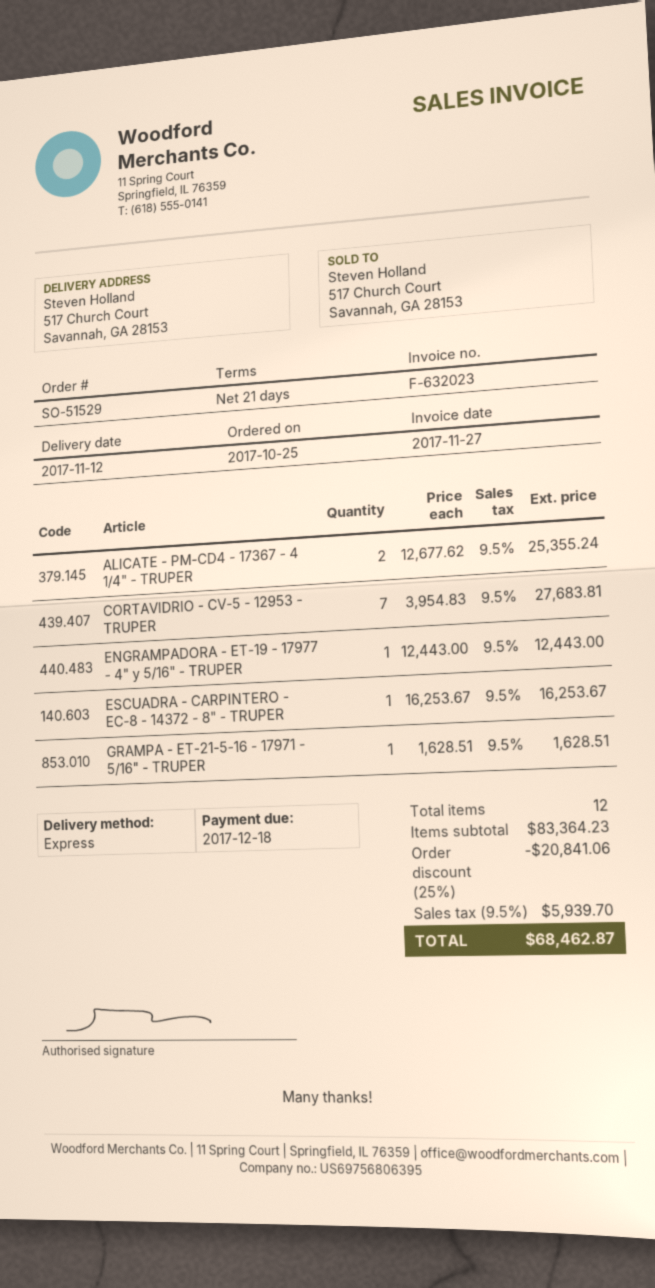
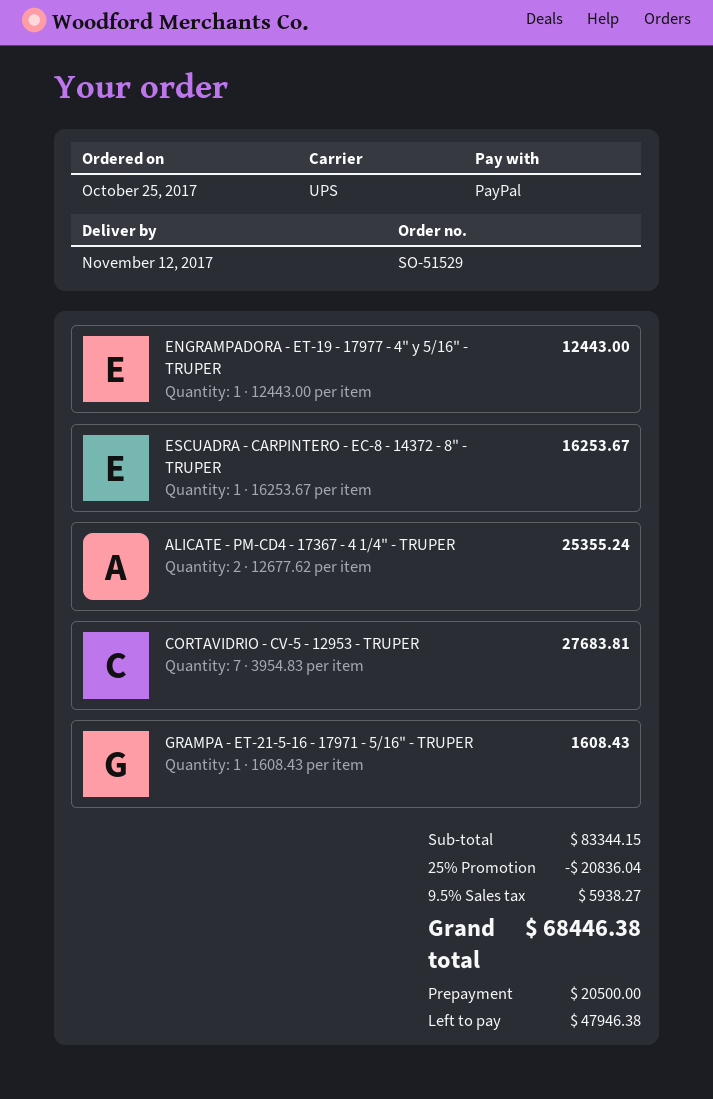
shipping method: express -> UPS
GRAMPA - ET-21-5-16 - 17971 - 5/16" - TRUPER: 1 x 1628.51 = 1628.51 -> 1 x 1608.43 = 1608.43
subtotal: 83364.23 -> 83344.15
discount: 25% = 20841.06 -> 25% = 20836.04
tax: 9.5% = 5939.70 -> 9.5% = 5938.27
total: 68462.87 -> 68446.38

